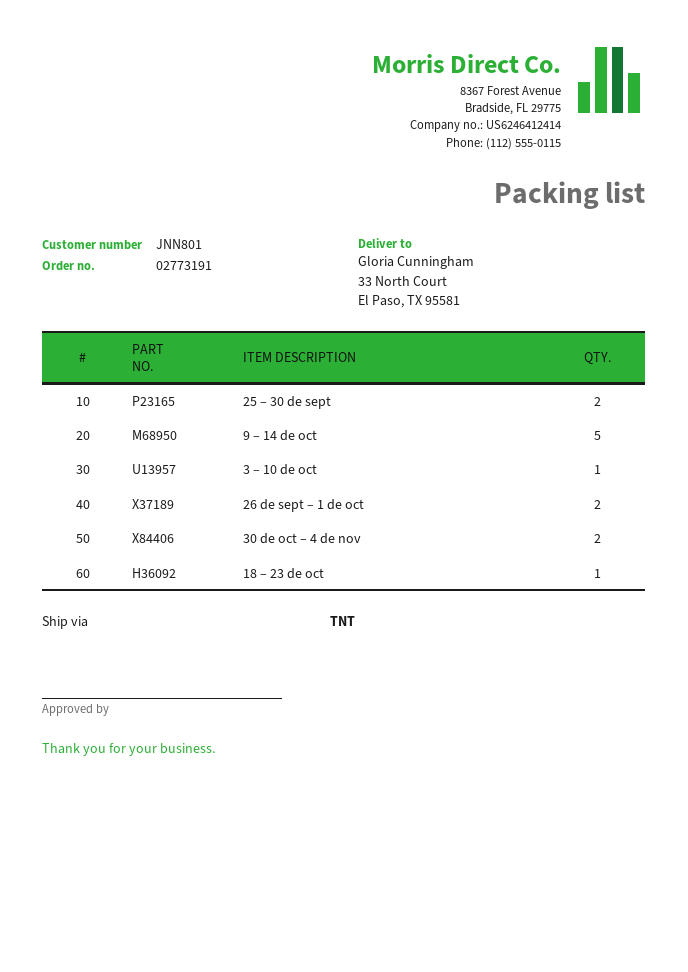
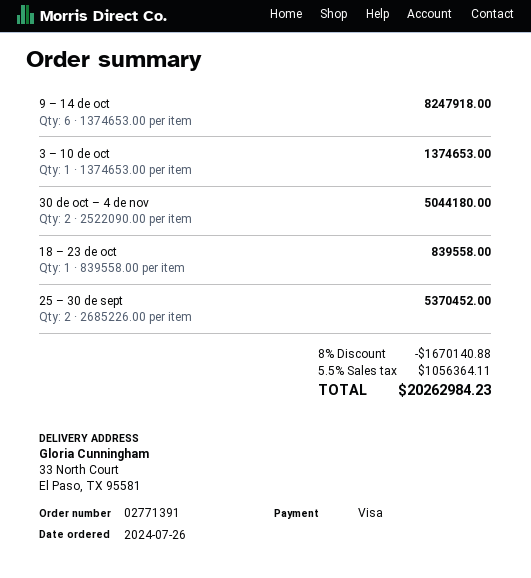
order number: 02773191 -> 02771391
9 – 14 de oct: 5 -> 6
26 de sept – 1 de oct: 2 -> none

